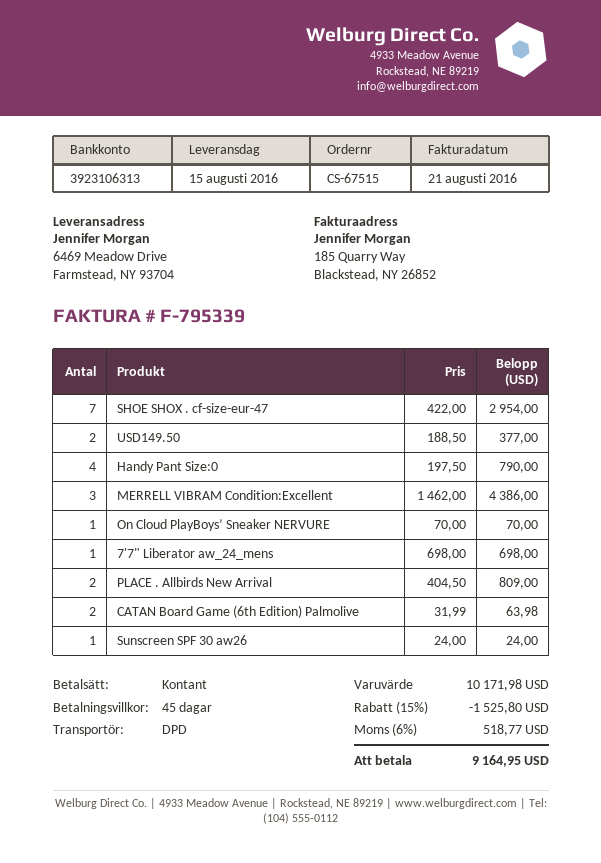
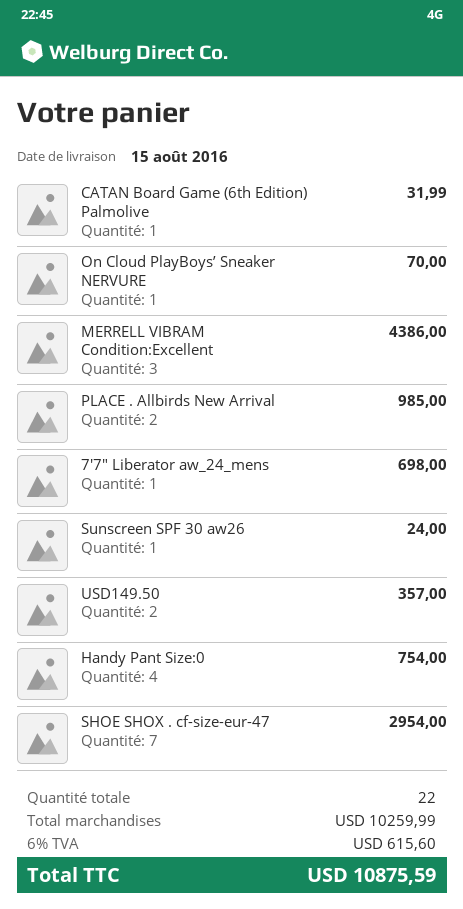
USD149.50: 2 for 377.00 -> 2 for 357.00
Handy Pant Size:0: 4 for 790.00 -> 4 for 754.00
PLACE . Allbirds New Arrival: 2 for 809.00 -> 2 for 985.00
CATAN Board Game (6th Edition) Palmolive: 2 for 63.98 -> 1 for 31.99
subtotal: 10171.98 -> 10259.99
discount: 15% = 1525.80 -> none
tax: 6% = 518.77 -> 6% = 615.60
total: 9164.95 -> 10875.59

